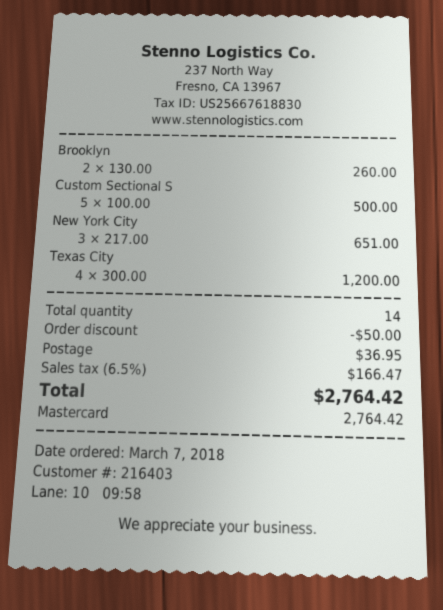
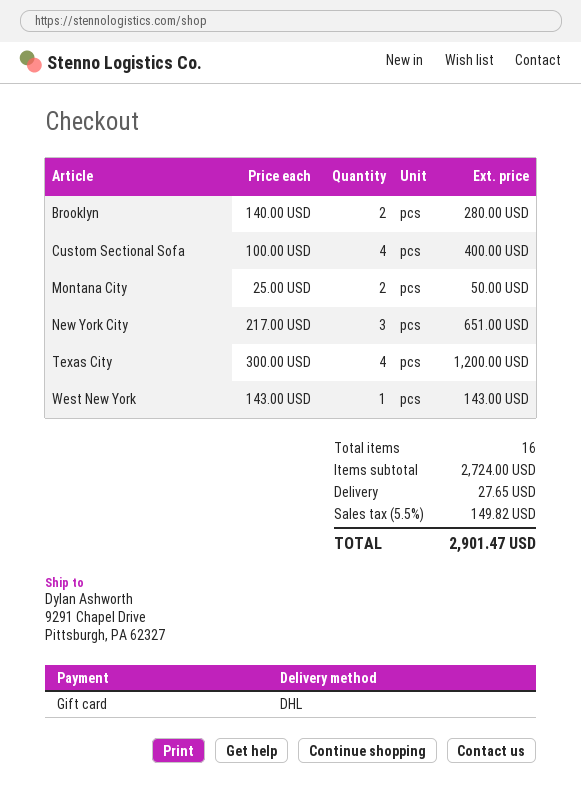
payment method: Mastercard -> gift card
Brooklyn: 2 x 130.00 = 260.00 -> 2 x 140.00 = 280.00
Custom Sectional S: 5 x 100.00 = 500.00 -> 4 x 100.00 = 400.00
Montana City: none -> 2 x 25.00 = 50.00
West New York: none -> 1 x 143.00 = 143.00
total quantity: 14 -> 16
discount: 50.00 -> none
shipping: 36.95 -> 27.65
tax: 6.5% = 166.47 -> 5.5% = 149.82
total: 2764.42 -> 2901.47

